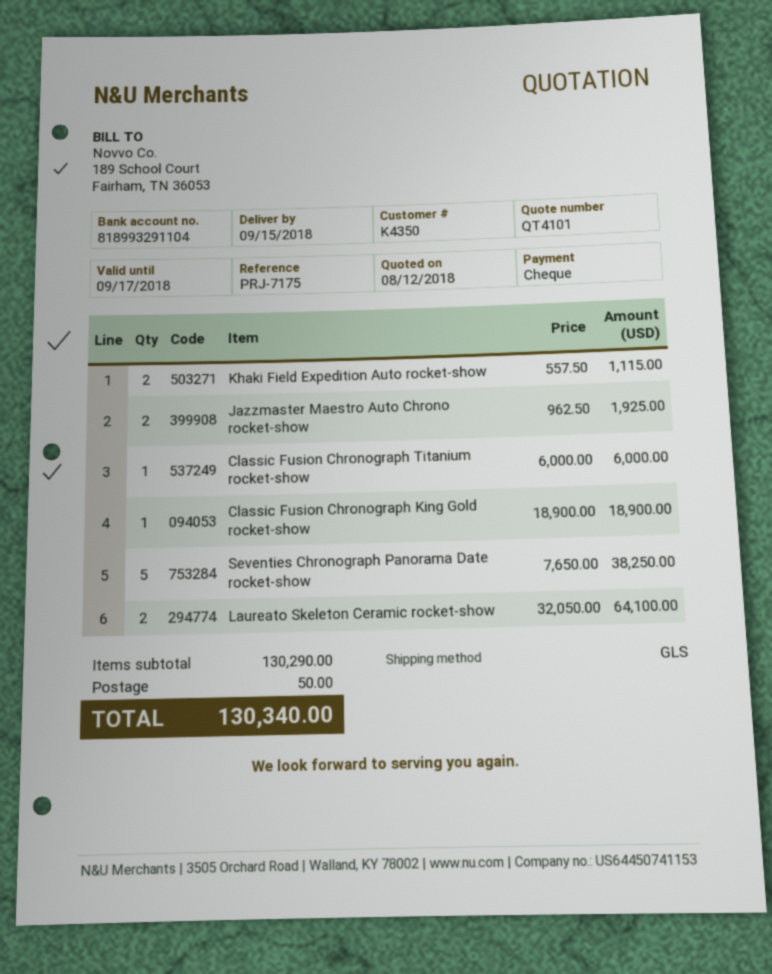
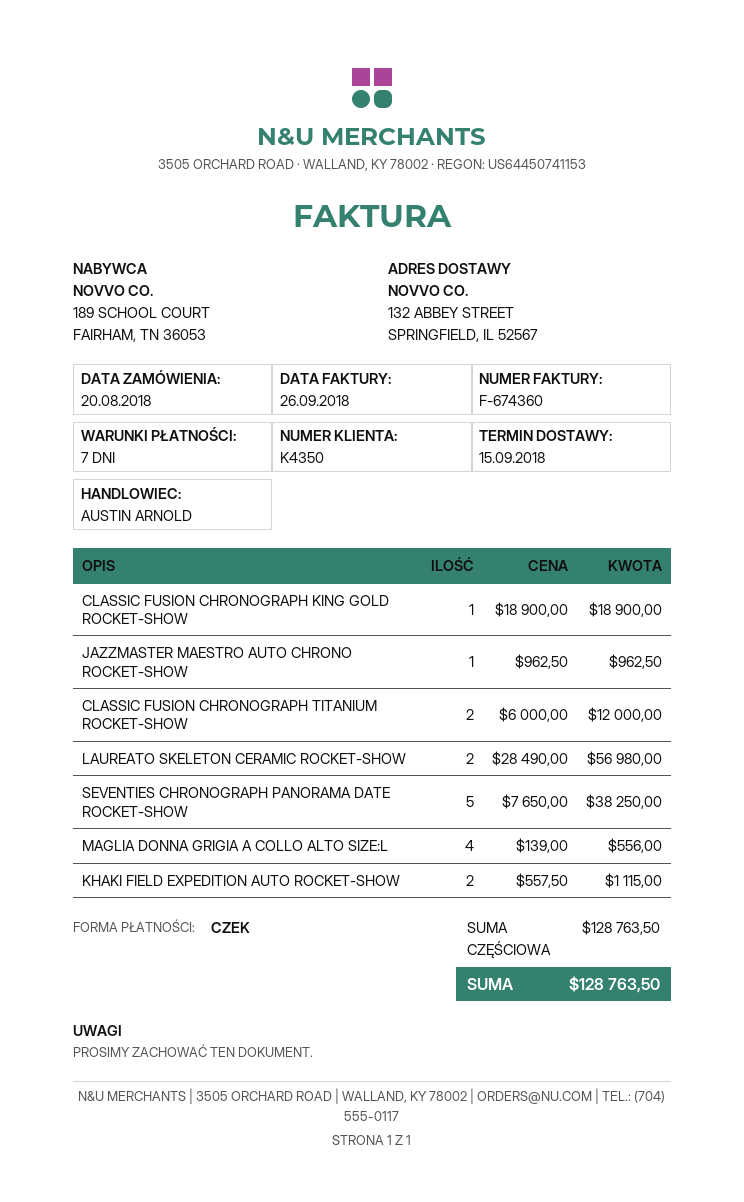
Jazzmaster Maestro Auto Chrono rocket-show: 2 x 962.50 = 1925.00 -> 1 x 962.50 = 962.50
Classic Fusion Chronograph Titanium rocket-show: 1 x 6000.00 = 6000.00 -> 2 x 6000.00 = 12000.00
Laureato Skeleton Ceramic rocket-show: 2 x 32050.00 = 64100.00 -> 2 x 28490.00 = 56980.00
MAGLIA DONNA GRIGIA A COLLO ALTO SIZE:L: none -> 4 x 139.00 = 556.00
subtotal: 130290.00 -> 128763.50
shipping: 50.00 -> none
total: 130340.00 -> 128763.50

